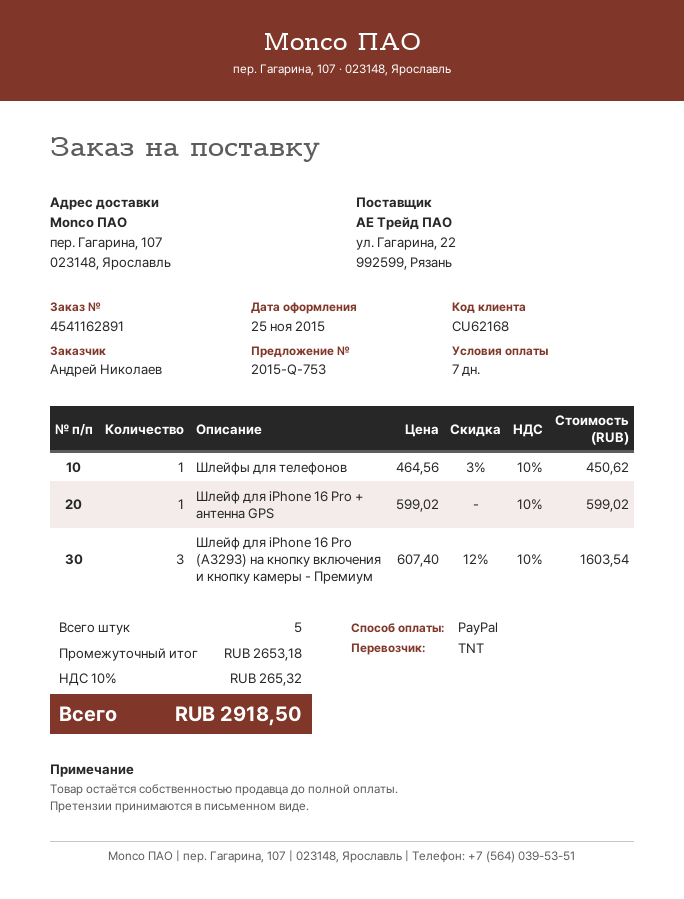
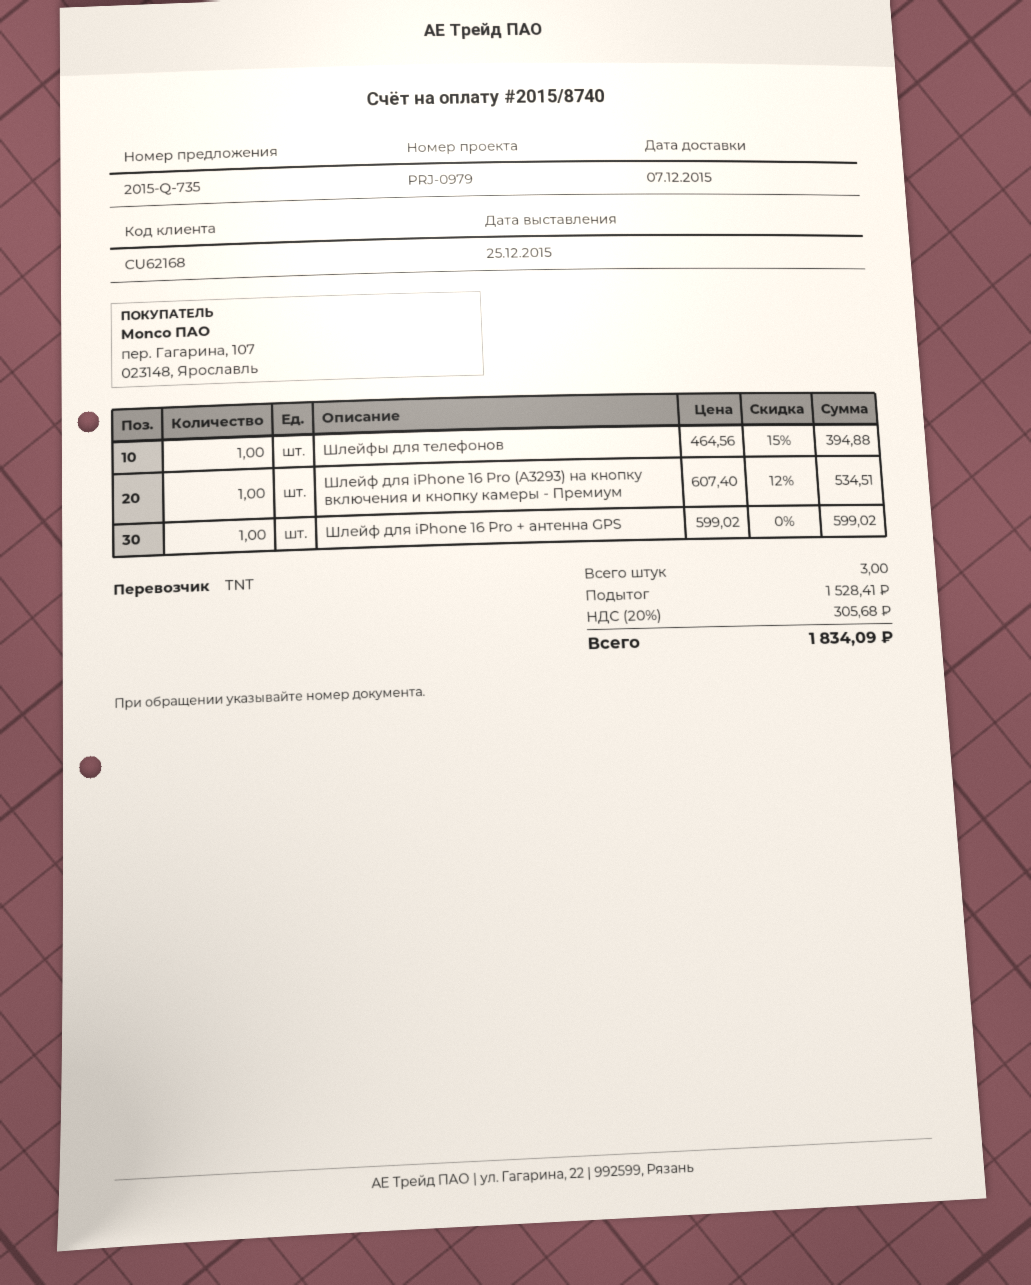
quote number: 2015-Q-753 -> 2015-Q-735
Шлейфы для телефонов: 1 x 464.56 - 3% = 450.62 -> 1 x 464.56 - 15% = 394.88
Шлейф для iPhone 16 Pro (A3293) на кнопку включения и кнопку камеры - Премиум: 3 x 607.40 - 12% = 1603.54 -> 1 x 607.40 - 12% = 534.51
total quantity: 5 -> 3
subtotal: 2653.18 -> 1528.41
tax: 10% = 265.32 -> 20% = 305.68
total: 2918.50 -> 1834.09

